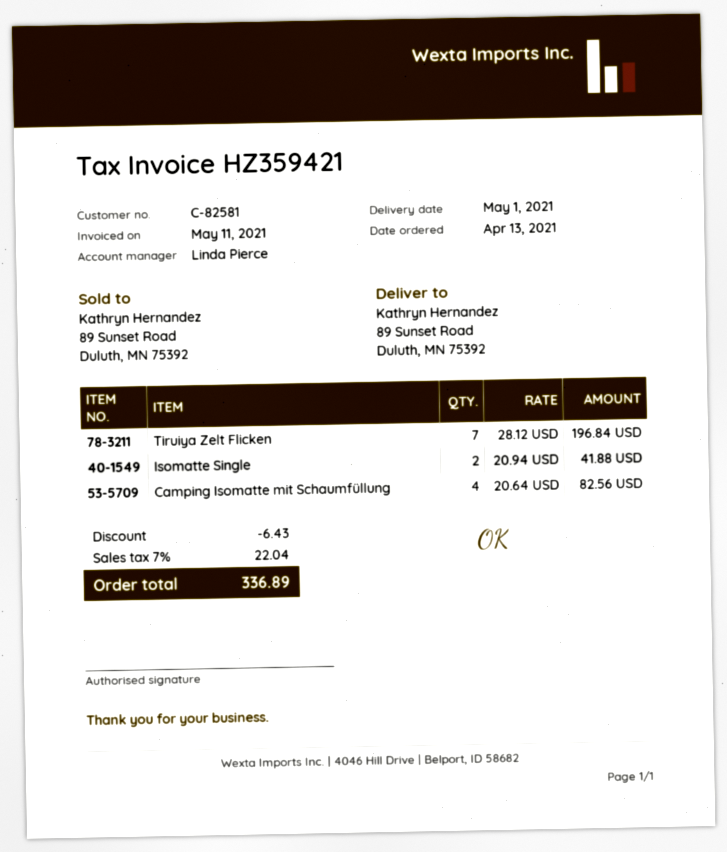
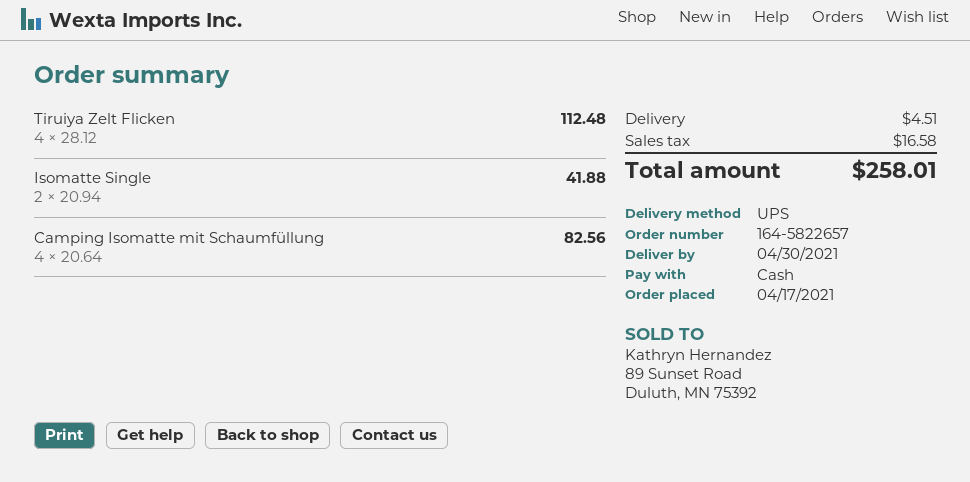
order date: 2021-04-13 -> 2021-04-17
delivery date: 2021-05-01 -> 2021-04-30
Tiruiya Zelt Flicken: 7 x 28.12 = 196.84 -> 4 x 28.12 = 112.48
discount: 6.43 -> none
shipping: none -> 4.51
tax: 22.04 -> 16.58
total: 336.89 -> 258.01

